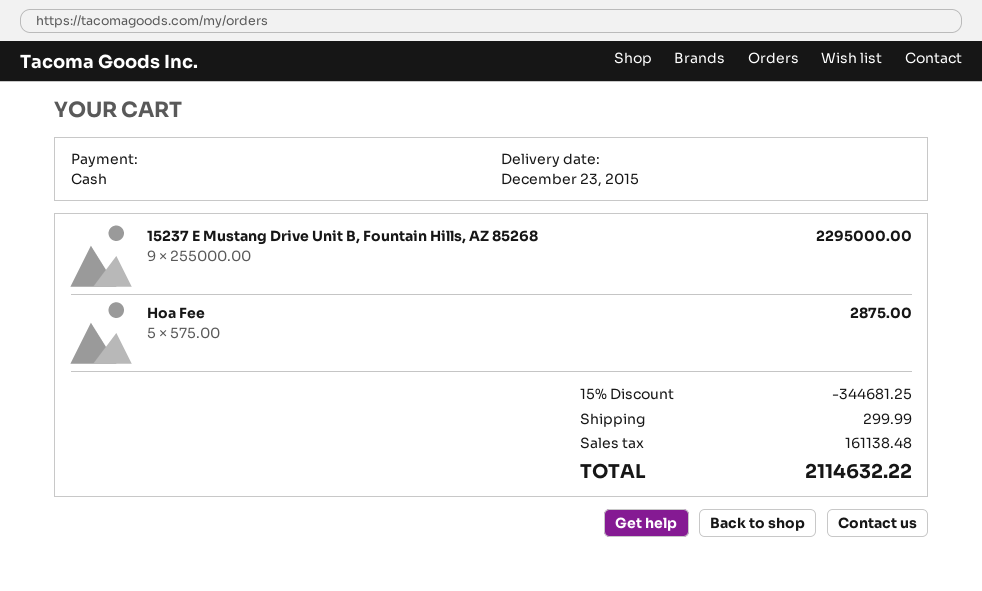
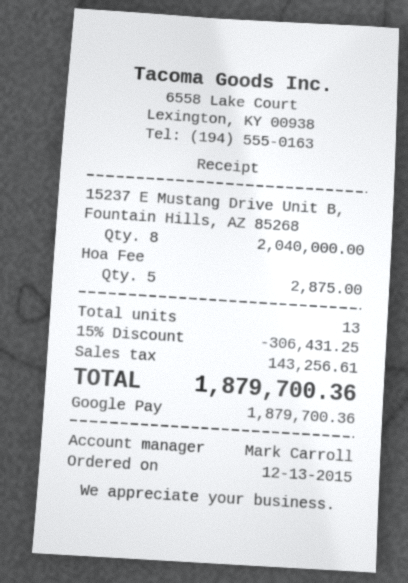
payment method: cash -> Google Pay
15237 E Mustang Drive Unit B, Fountain Hills, AZ 85268: 9 for 2295000.00 -> 8 for 2040000.00
discount: 15% = 344681.25 -> 15% = 306431.25
shipping: 299.99 -> none
tax: 161138.48 -> 143256.61
total: 2114632.22 -> 1879700.36

